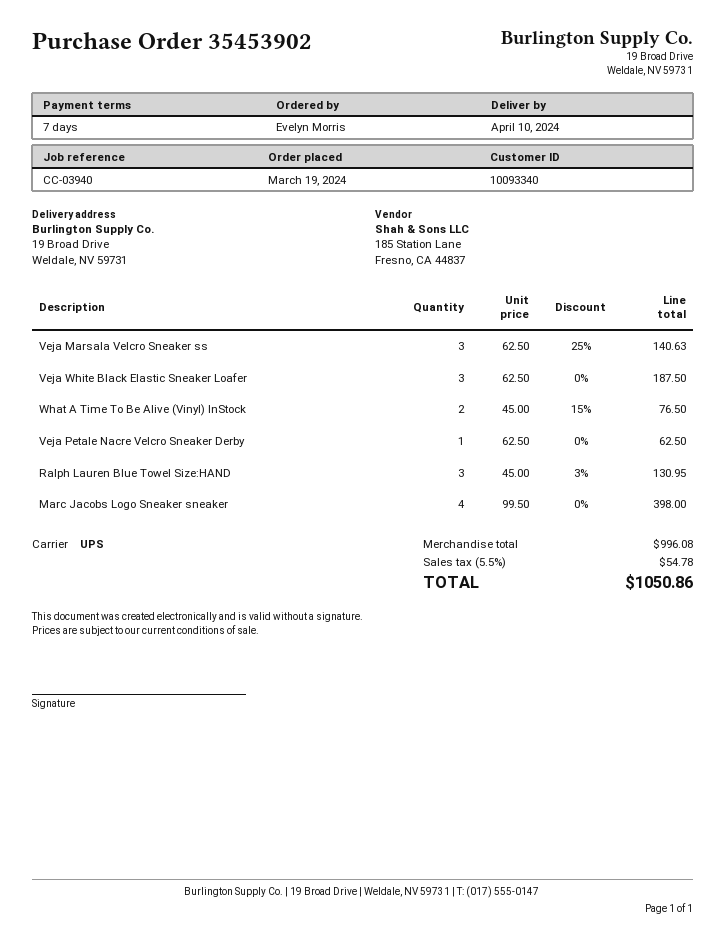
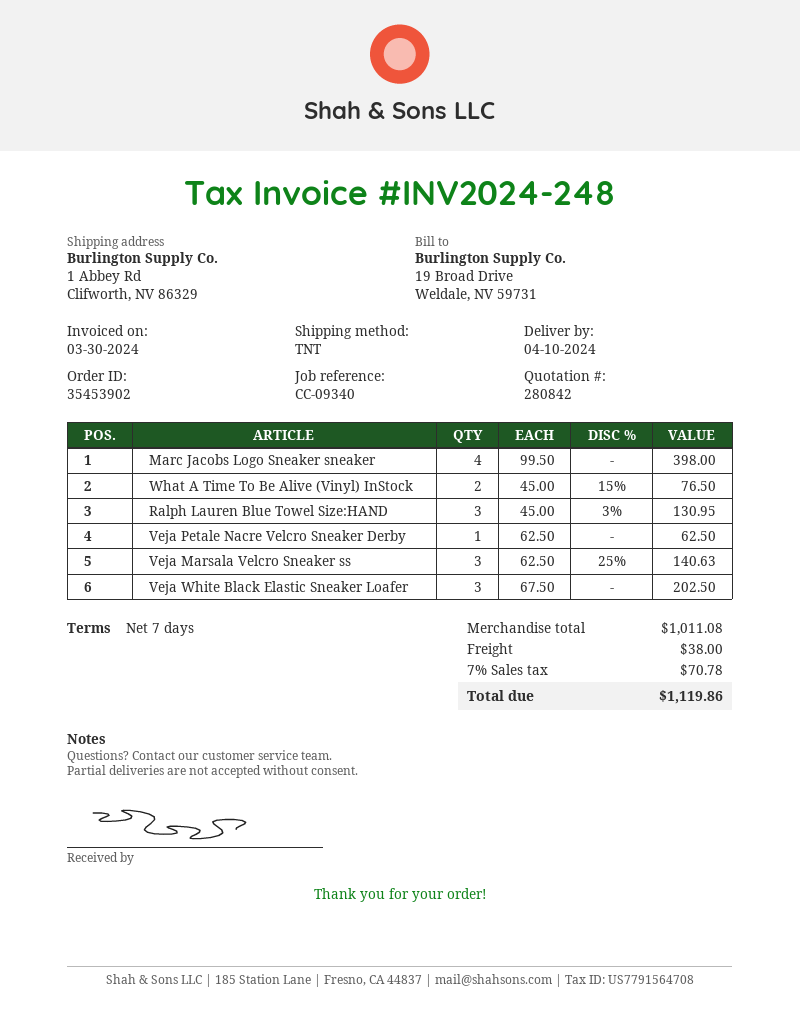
reference: CC-03940 -> CC-09340
shipping method: UPS -> TNT
ship to: 19 Broad Drive, Weldale, NV 59731 -> 1 Abbey Rd, Clifworth, NV 86329
Veja White Black Elastic Sneaker Loafer: 3 x 62.50 = 187.50 -> 3 x 67.50 = 202.50
subtotal: 996.08 -> 1011.08
shipping: none -> 38.00
tax: 5.5% = 54.78 -> 7% = 70.78
total: 1050.86 -> 1119.86

